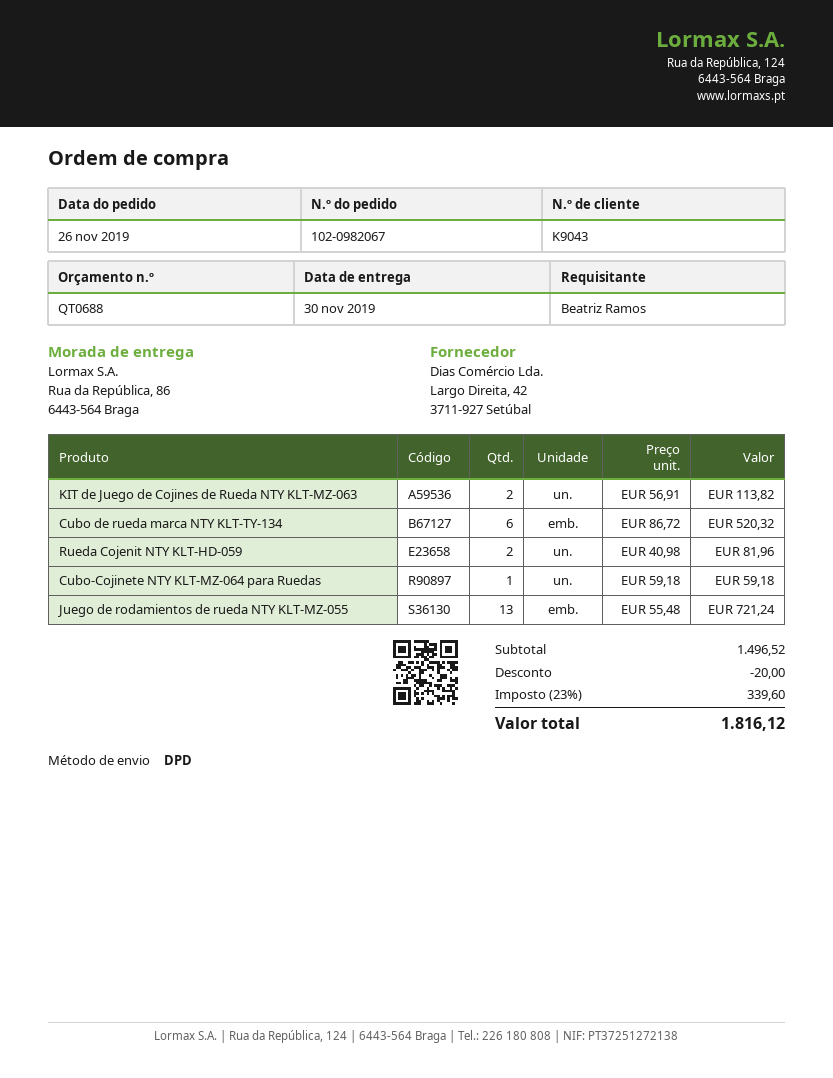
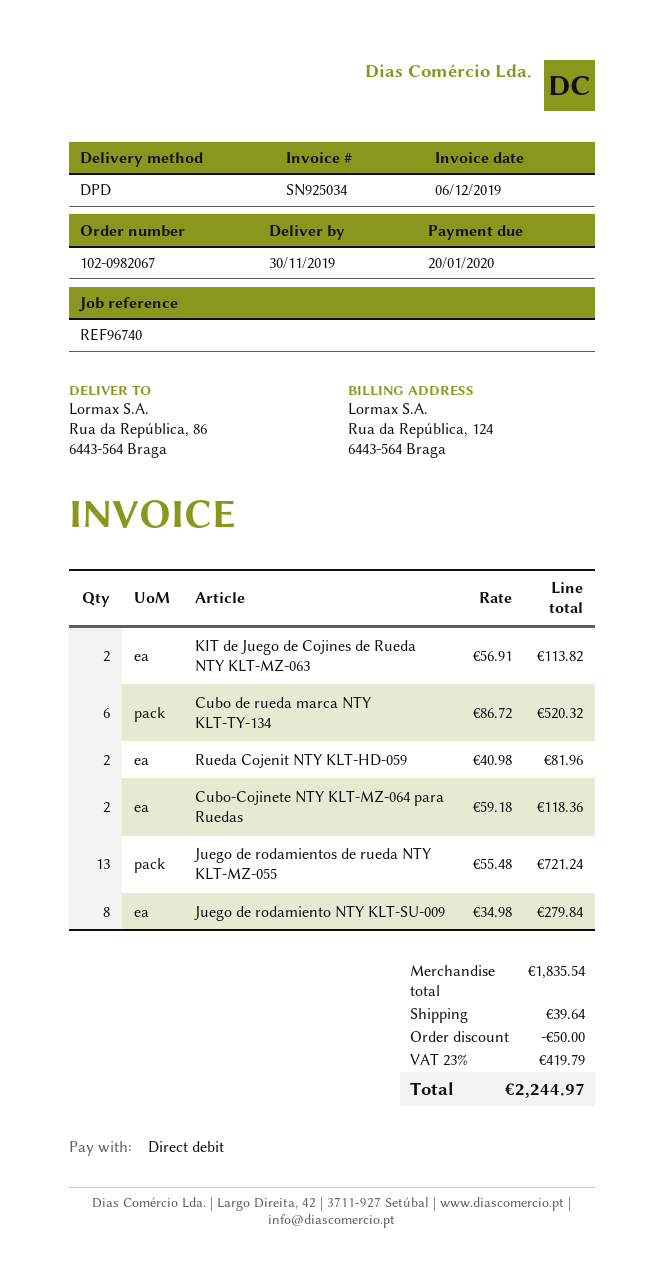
Cubo‑Cojinete NTY KLT‑MZ‑064 para Ruedas: 1 x 59.18 = 59.18 -> 2 x 59.18 = 118.36
Juego de rodamiento NTY KLT-SU-009: none -> 8 x 34.98 = 279.84
subtotal: 1496.52 -> 1835.54
discount: 20.00 -> 50.00
shipping: none -> 39.64
tax: 23% = 339.60 -> 23% = 419.79
total: 1816.12 -> 2244.97

